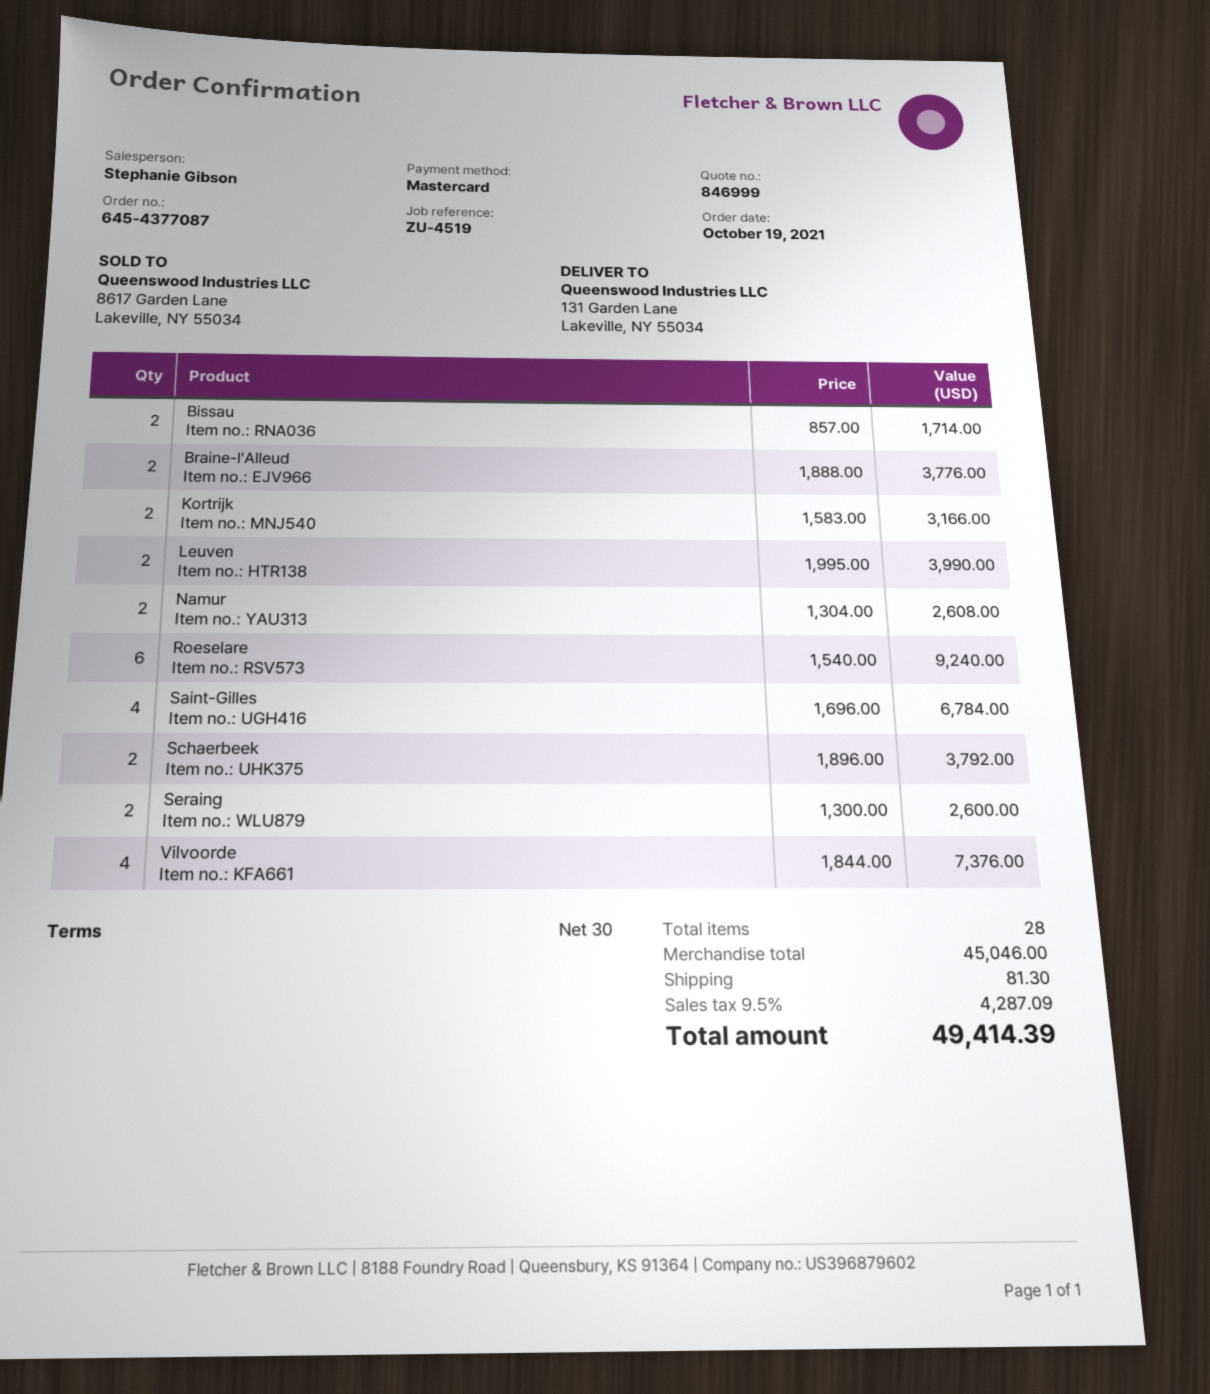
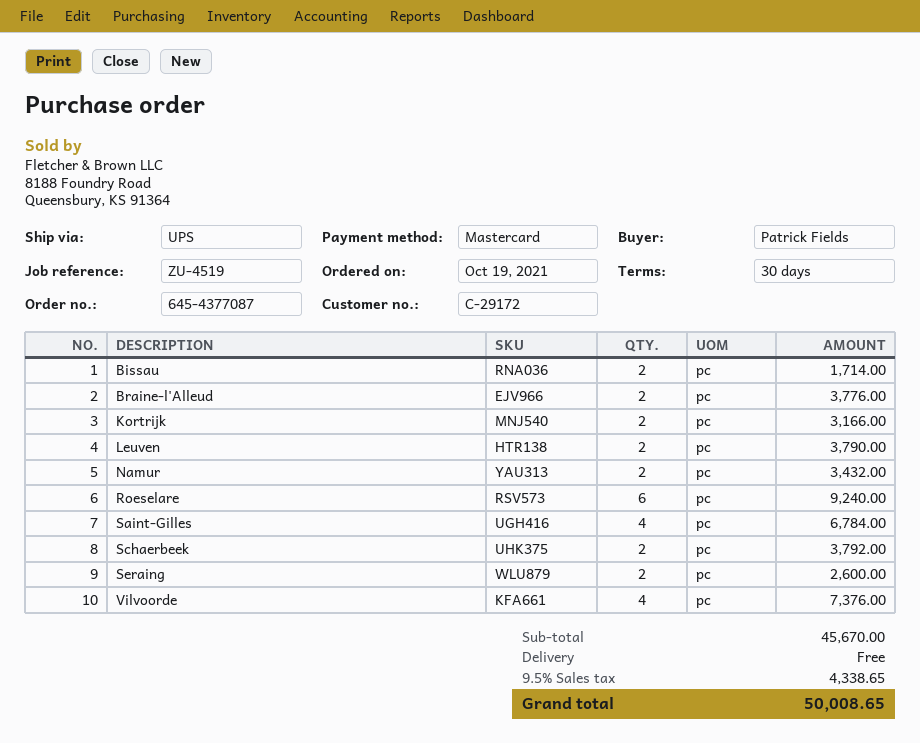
Leuven: 2 for 3990.00 -> 2 for 3790.00
Namur: 2 for 2608.00 -> 2 for 3432.00
subtotal: 45046.00 -> 45670.00
shipping: 81.30 -> 0.00
tax: 9.5% = 4287.09 -> 9.5% = 4338.65
total: 49414.39 -> 50008.65

